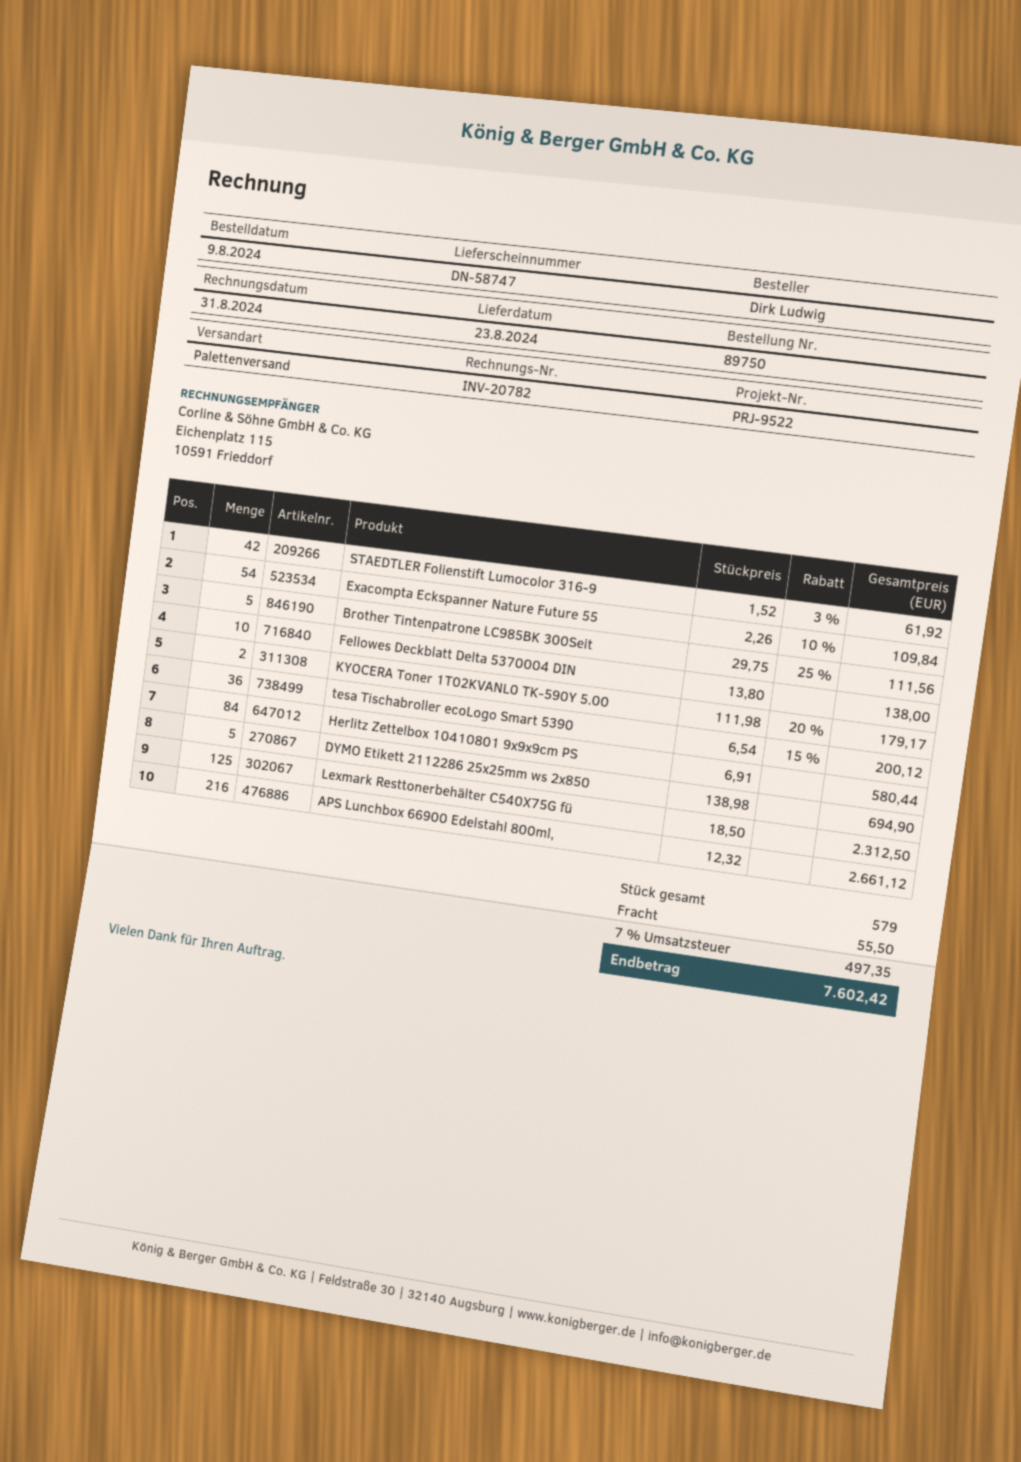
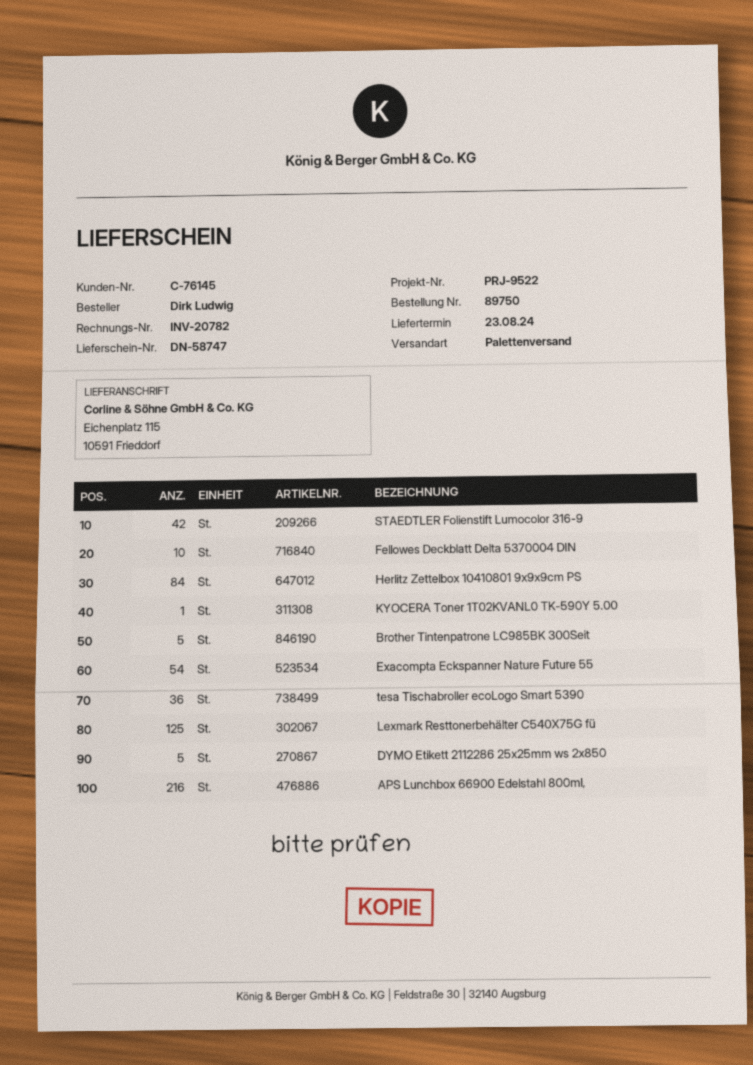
KYOCERA Toner 1T02KVANL0 TK-590Y 5.00: 2 -> 1

